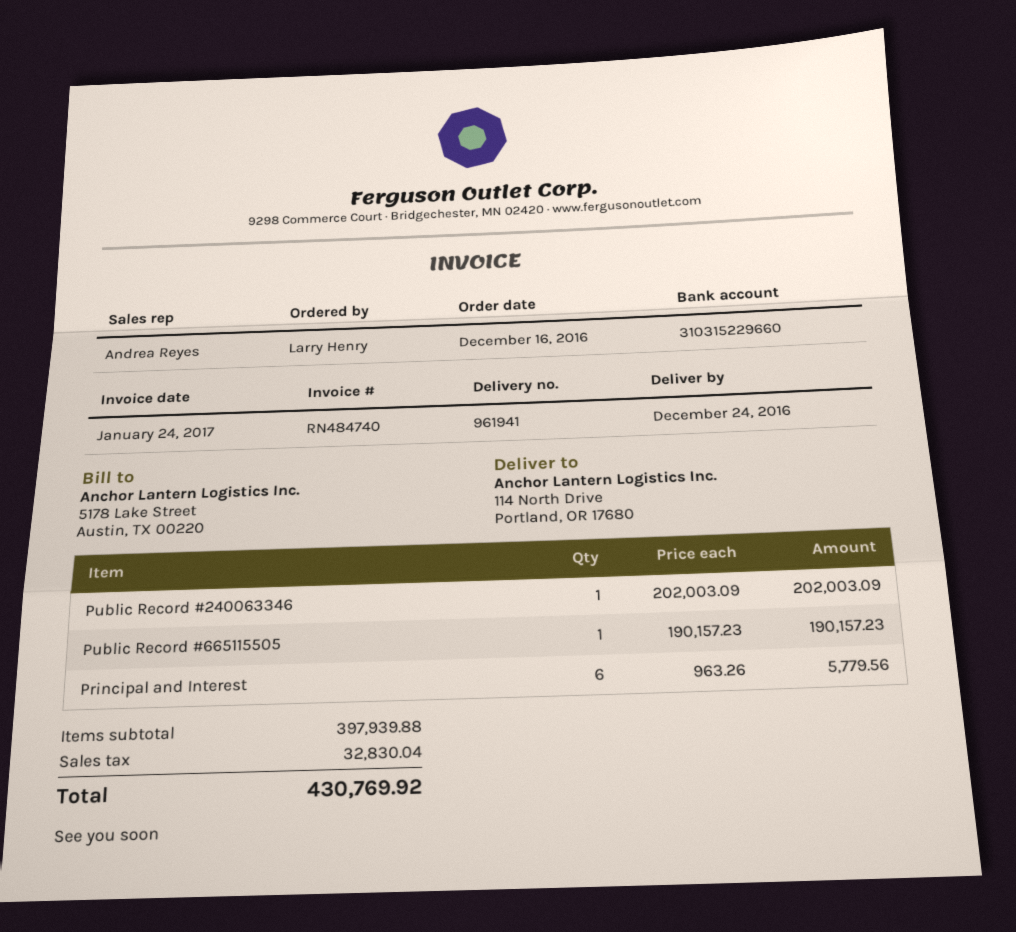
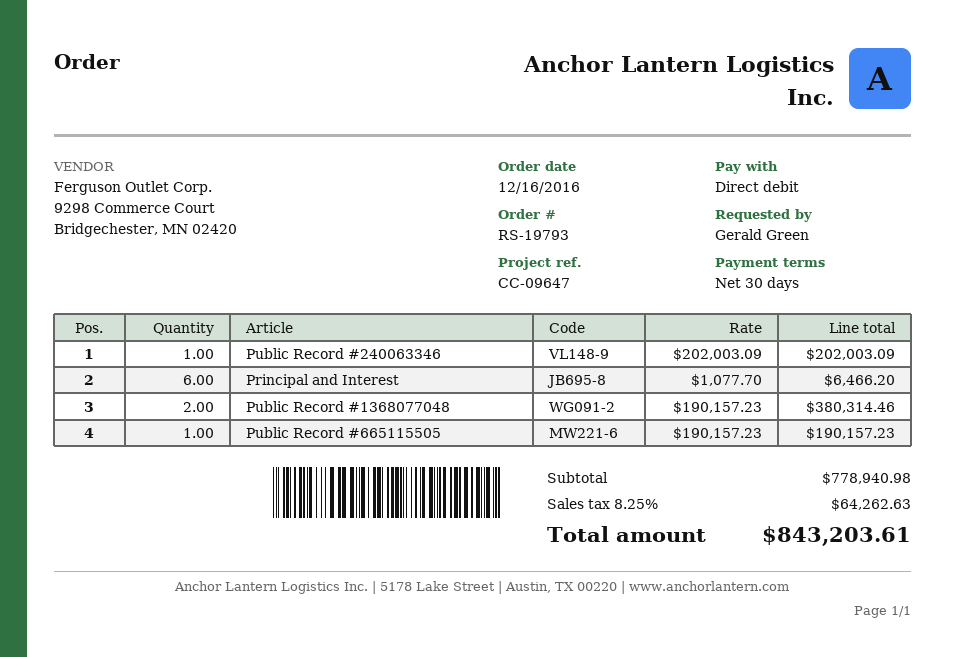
ordered by: Larry Henry -> Gerald Green
Principal and Interest: 6 x 963.26 = 5779.56 -> 6 x 1077.70 = 6466.20
Public Record #1368077048: none -> 2 x 190157.23 = 380314.46
subtotal: 397939.88 -> 778940.98
tax: 32830.04 -> 64262.63
total: 430769.92 -> 843203.61

